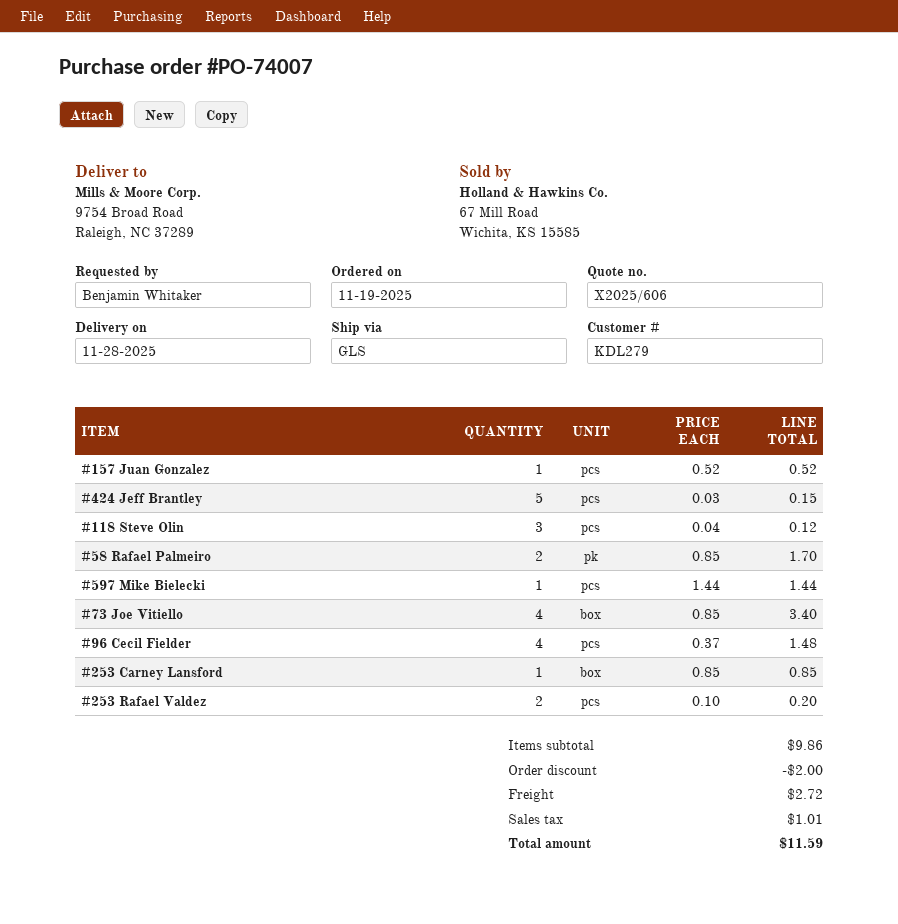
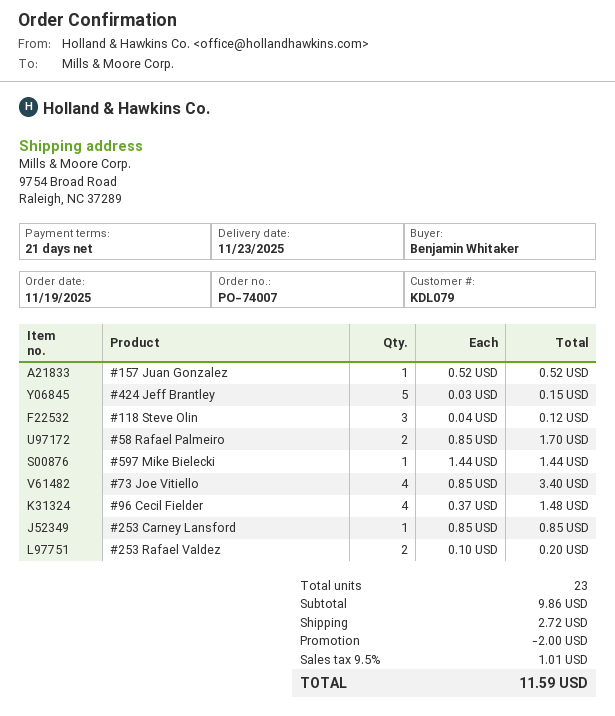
delivery date: 2025-11-28 -> 2025-11-23
customer number: KDL279 -> KDL079

